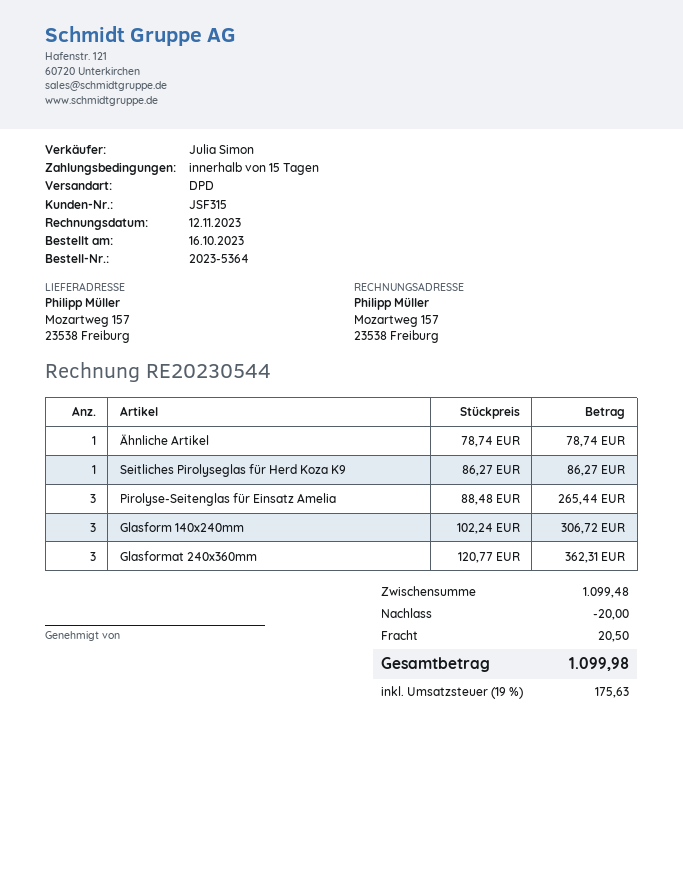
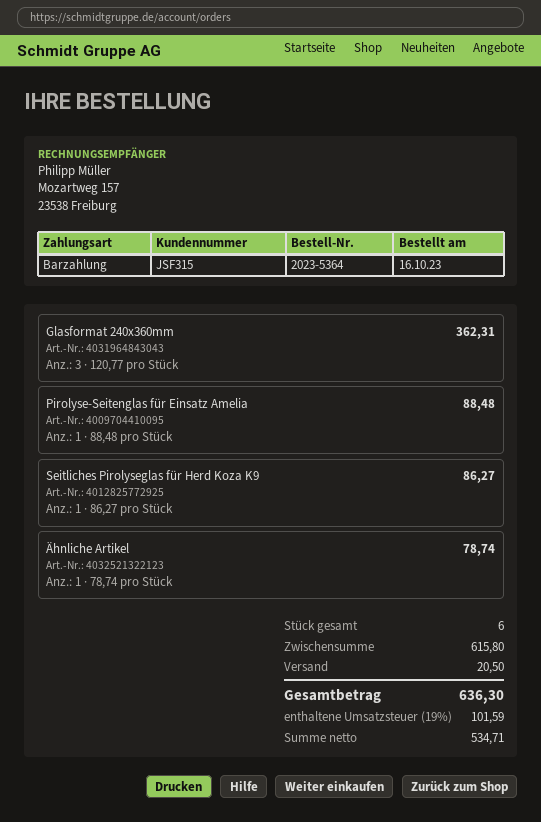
Pirolyse-Seitenglas für Einsatz Amelia: 3 x 88.48 = 265.44 -> 1 x 88.48 = 88.48
Glasform 140x240mm: 3 x 102.24 = 306.72 -> none
subtotal: 1099.48 -> 615.80
discount: 20.00 -> none
tax: 19% = 175.63 -> 19% = 101.59
total: 1099.98 -> 636.30

